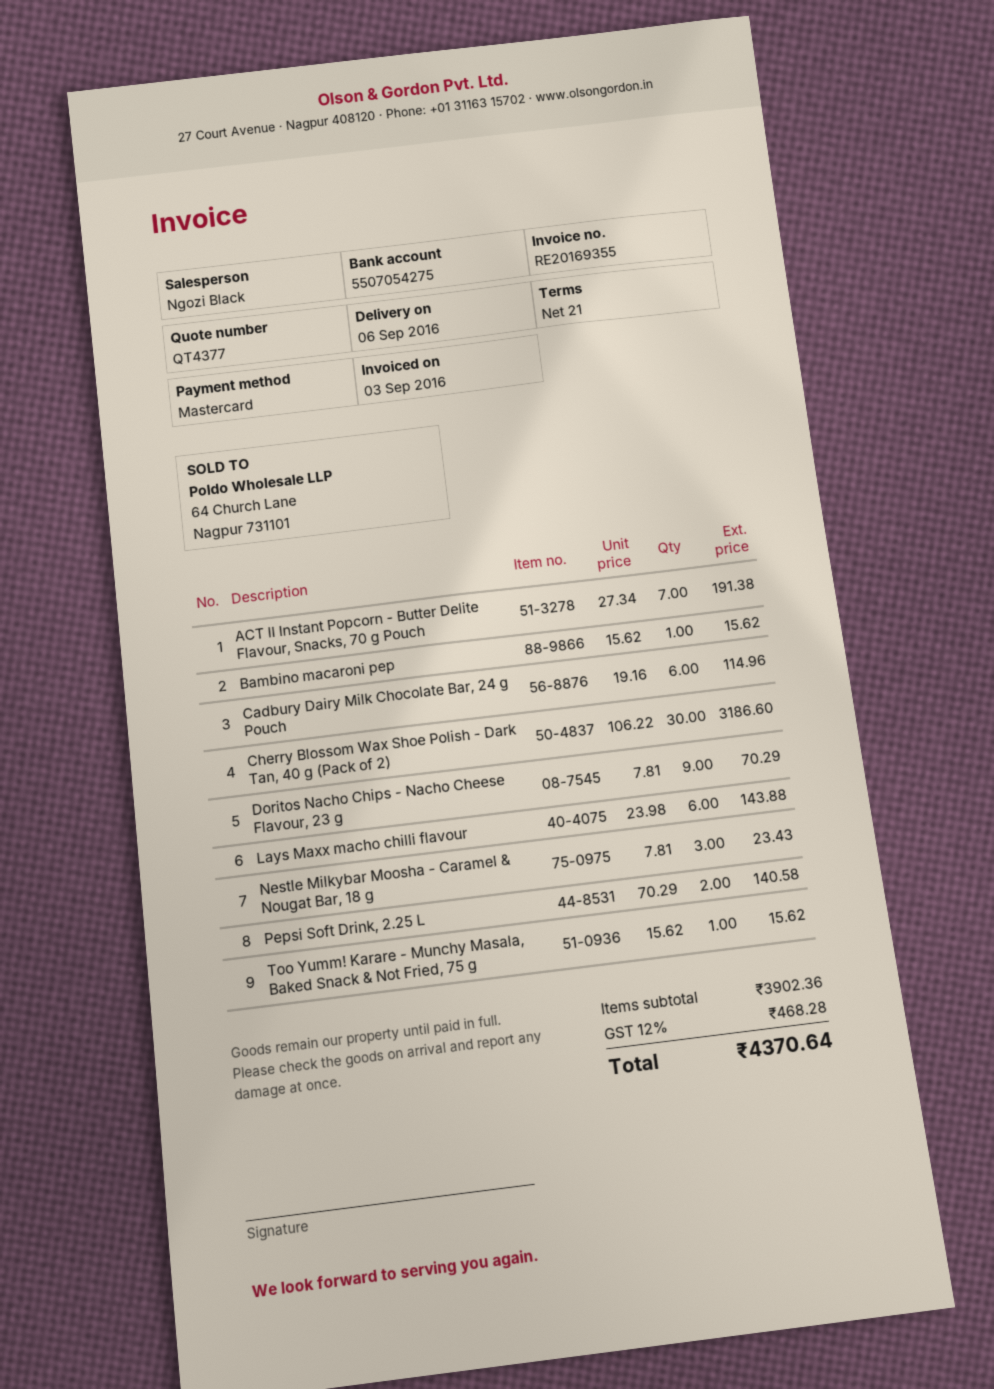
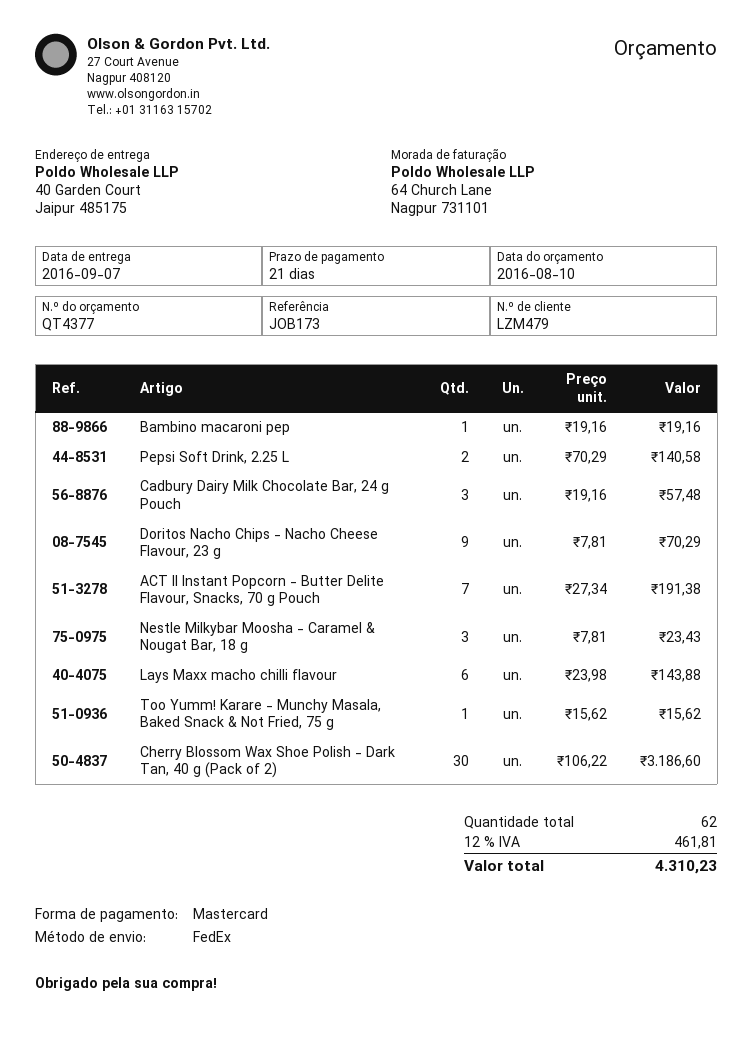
delivery date: 2016-09-06 -> 2016-09-07
Bambino macaroni pep: 1 x 15.62 = 15.62 -> 1 x 19.16 = 19.16
Cadbury Dairy Milk Chocolate Bar, 24 g Pouch: 6 x 19.16 = 114.96 -> 3 x 19.16 = 57.48
tax: 12% = 468.28 -> 12% = 461.81
total: 4370.64 -> 4310.23

